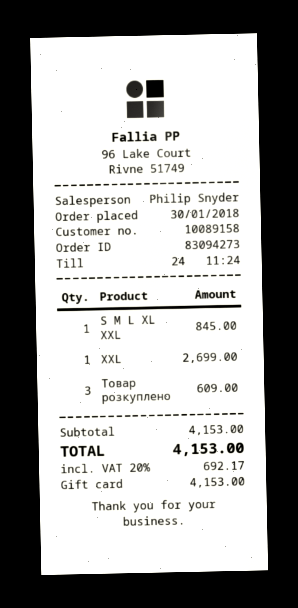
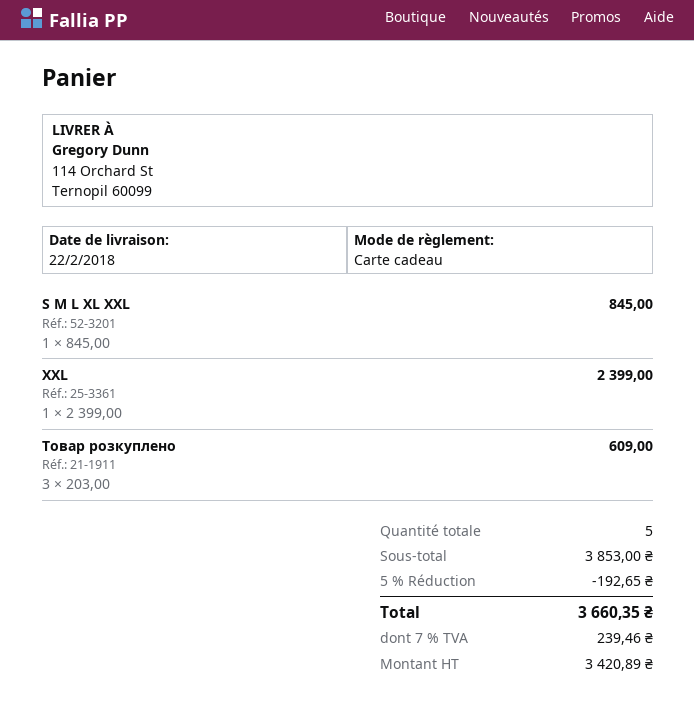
XXL: 1 for 2699.00 -> 1 for 2399.00
subtotal: 4153.00 -> 3853.00
discount: none -> 5% = 192.65
tax: 20% = 692.17 -> 7% = 239.46
total: 4153.00 -> 3660.35

